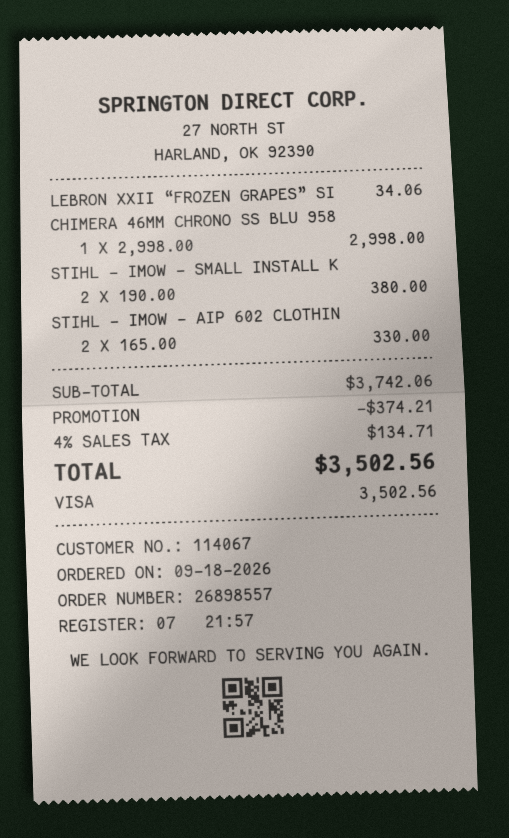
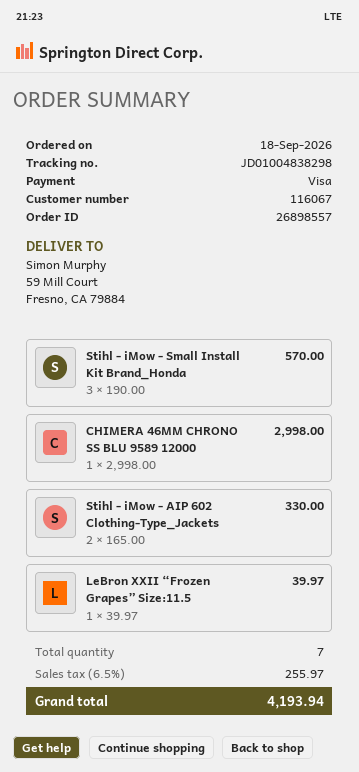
customer number: 114067 -> 116067
LEBRON XXII “FROZEN GRAPES” SI: 1 x 34.06 = 34.06 -> 1 x 39.97 = 39.97
STIHL - IMOW - SMALL INSTALL K: 2 x 190.00 = 380.00 -> 3 x 190.00 = 570.00
discount: 374.21 -> none
tax: 4% = 134.71 -> 6.5% = 255.97
total: 3502.56 -> 4193.94

